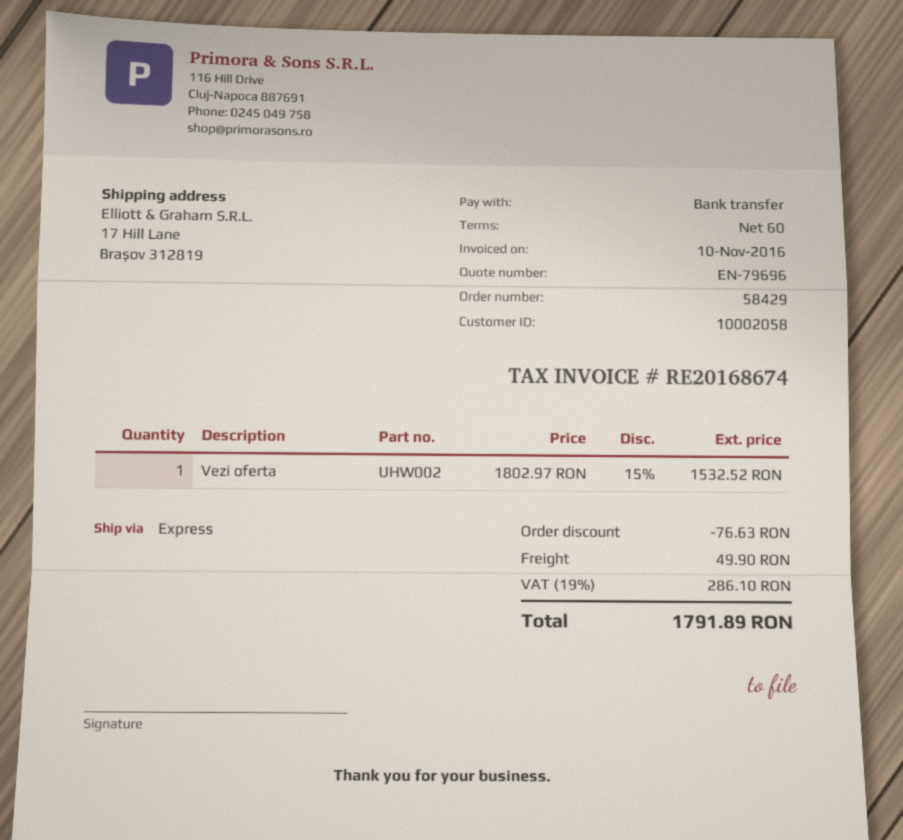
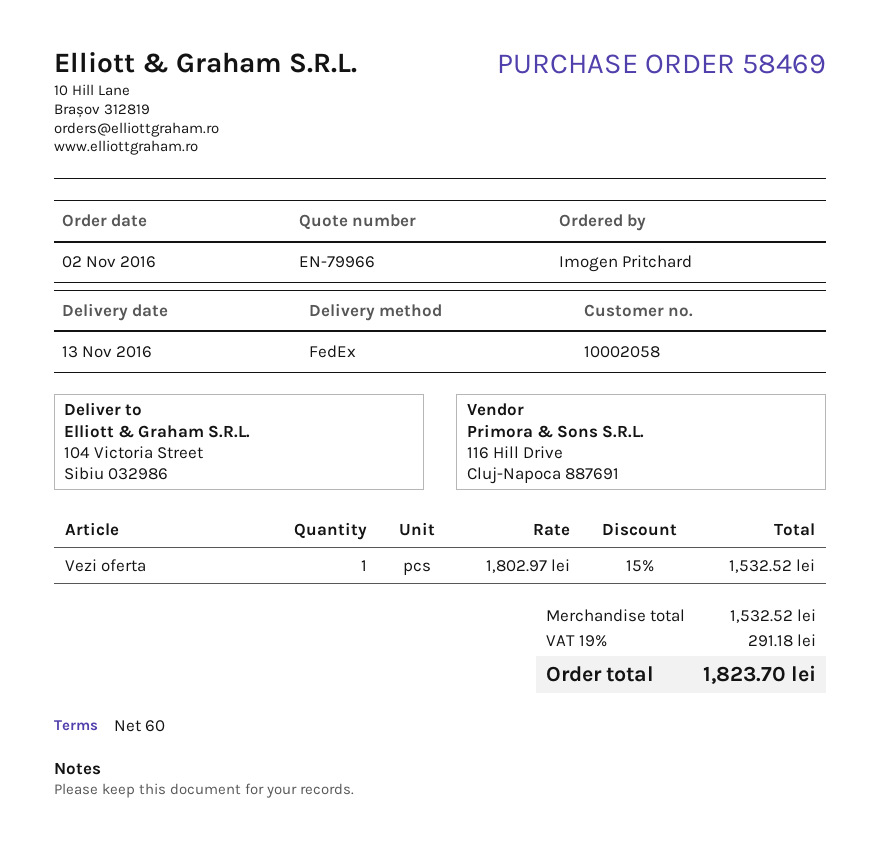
quote number: EN-79696 -> EN-79966
order number: 58429 -> 58469
shipping method: express -> FedEx
ship to: 17 Hill Lane, Brașov 312819 -> 104 Victoria Street, Sibiu 032986
discount: 76.63 -> none
shipping: 49.90 -> none
tax: 19% = 286.10 -> 19% = 291.18
total: 1791.89 -> 1823.70

